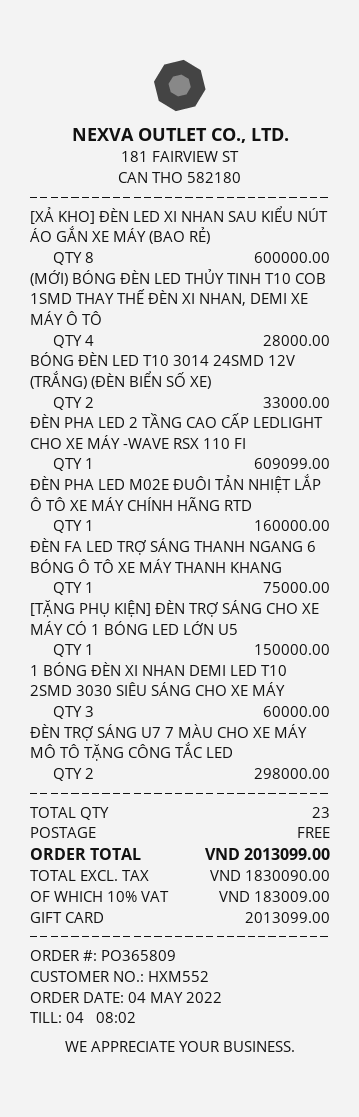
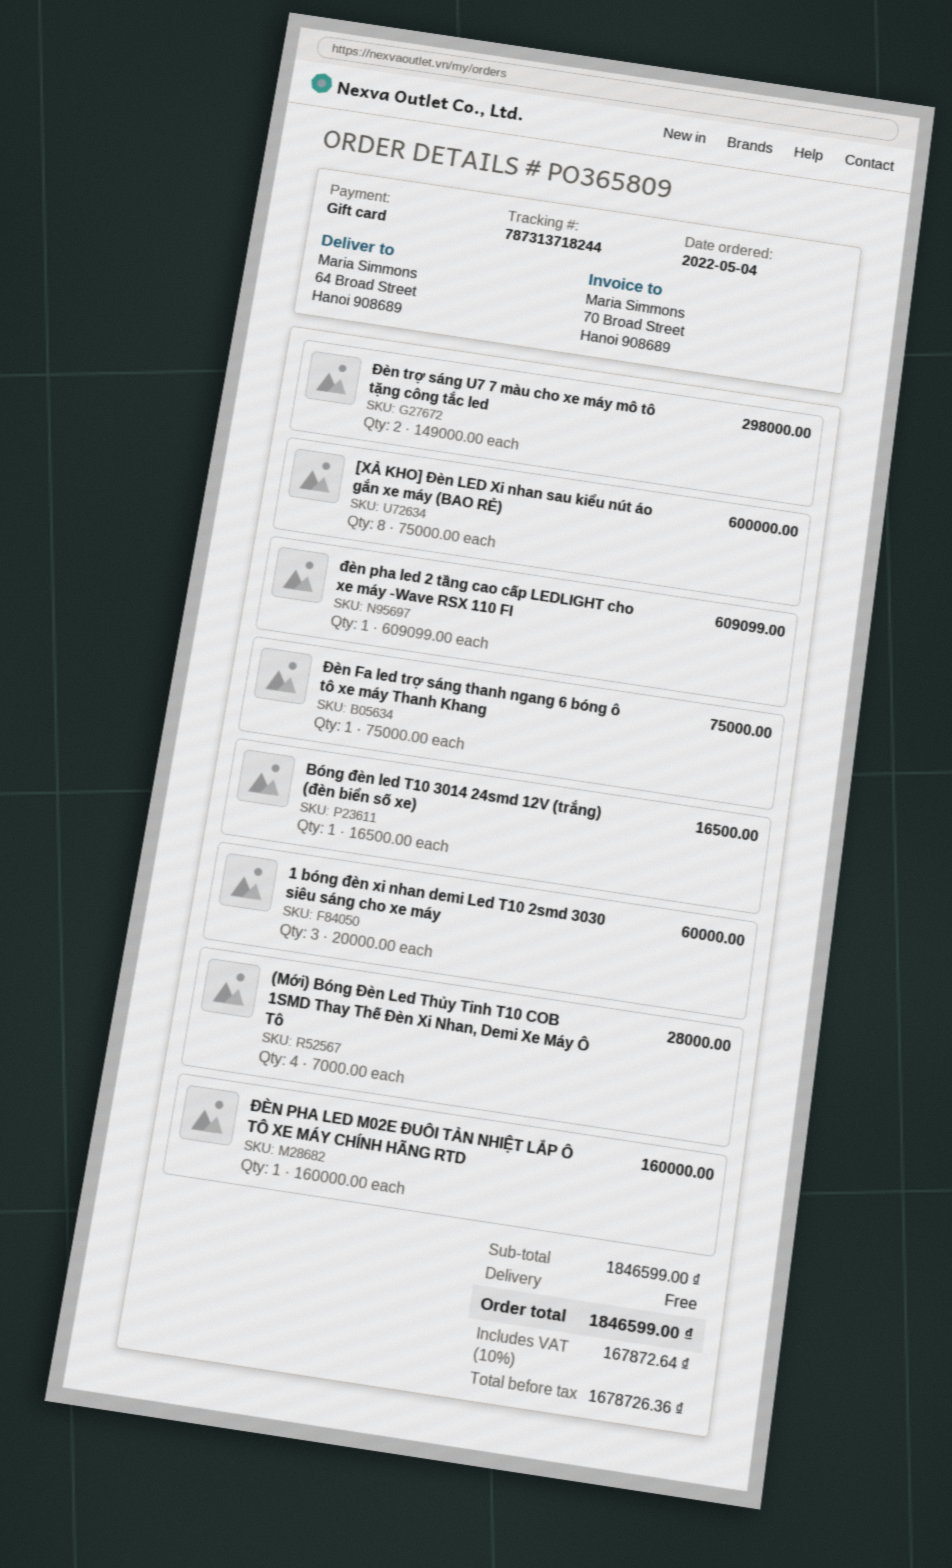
BÓNG ĐÈN LED T10 3014 24SMD 12V (TRẮNG) (ĐÈN BIỂN SỐ XE): 2 for 33000.00 -> 1 for 16500.00
[TẶNG PHỤ KIỆN] ĐÈN TRỢ SÁNG CHO XE MÁY CÓ 1 BÓNG LED LỚN U5: 1 for 150000.00 -> none
net: 1830090.00 -> 1678726.36
tax: 10% = 183009.00 -> 10% = 167872.64
total: 2013099.00 -> 1846599.00

